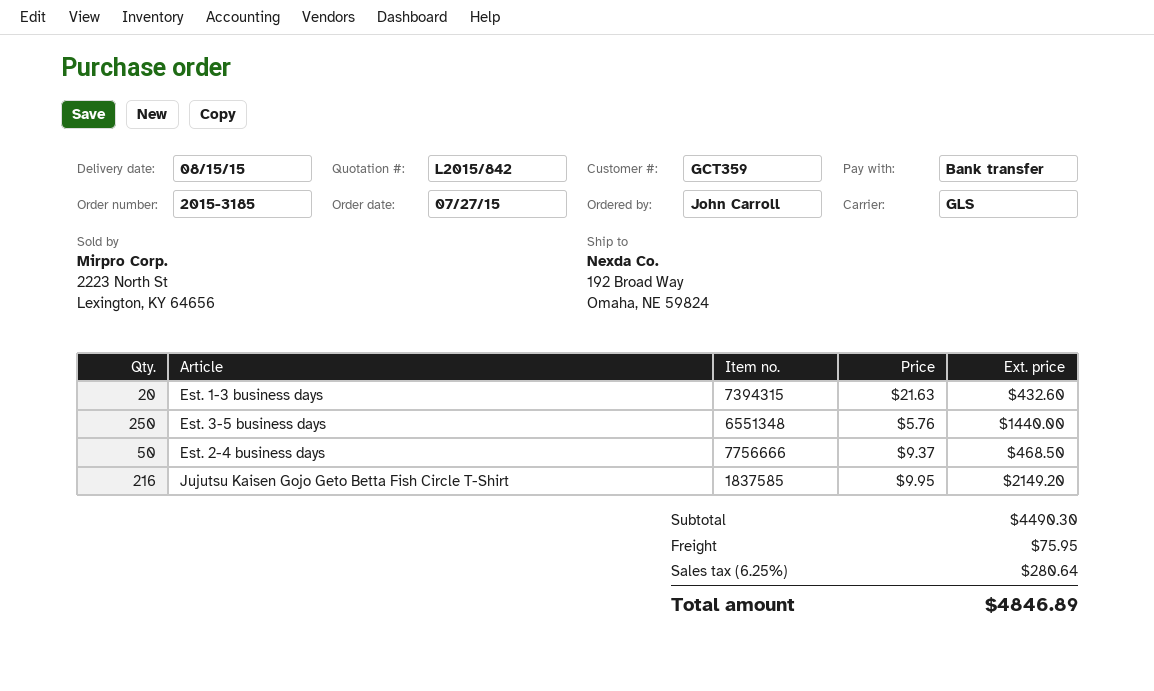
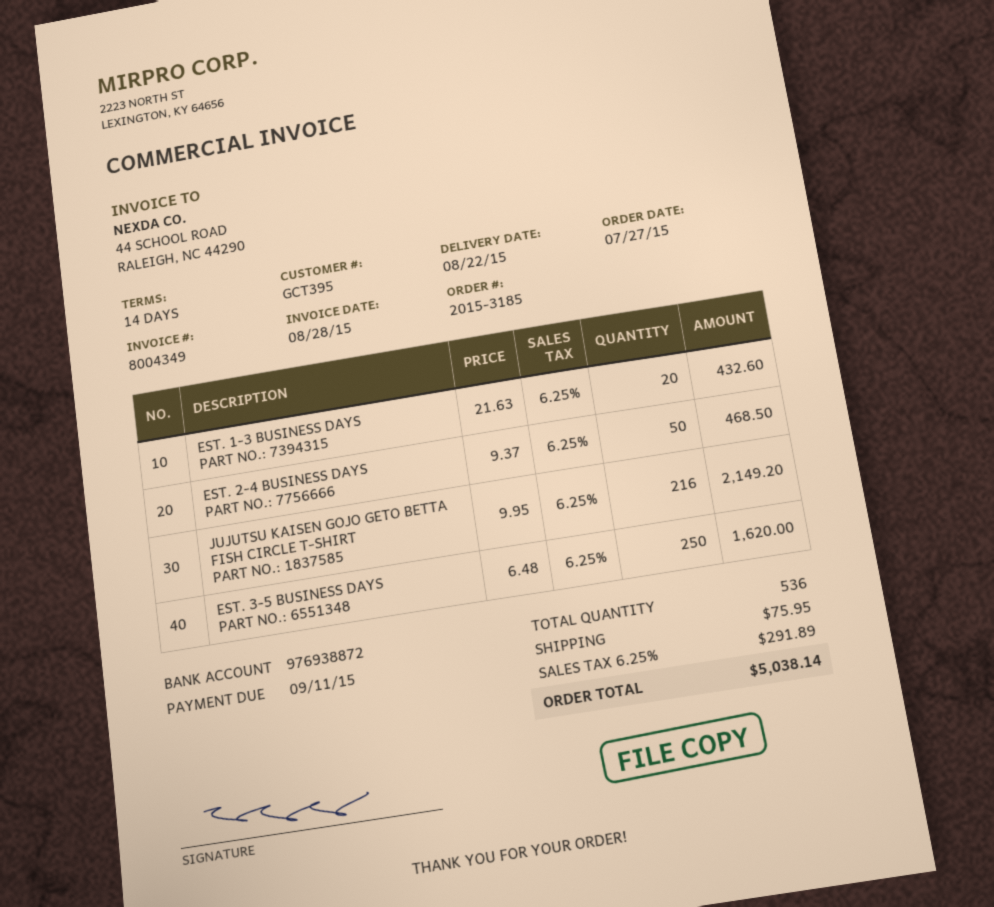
delivery date: 2015-08-15 -> 2015-08-22
customer number: GCT359 -> GCT395
Est. 3-5 business days: 250 x 5.76 = 1440.00 -> 250 x 6.48 = 1620.00
tax: 6.25% = 280.64 -> 6.25% = 291.89
total: 4846.89 -> 5038.14

